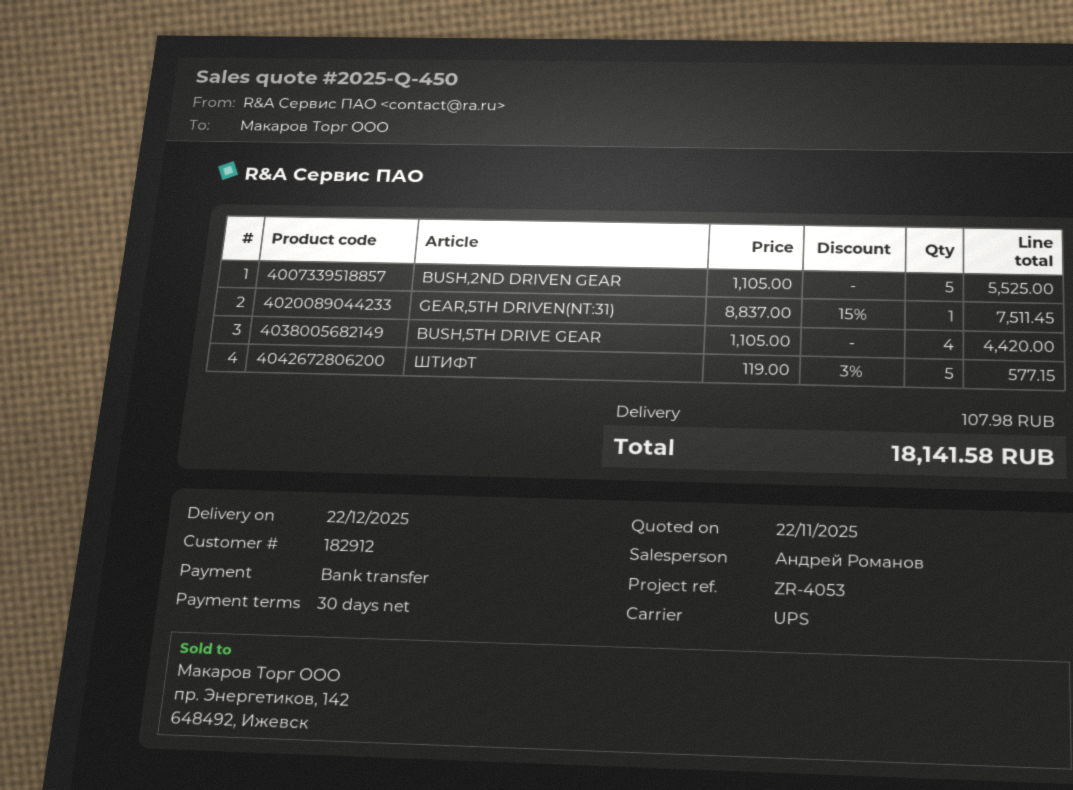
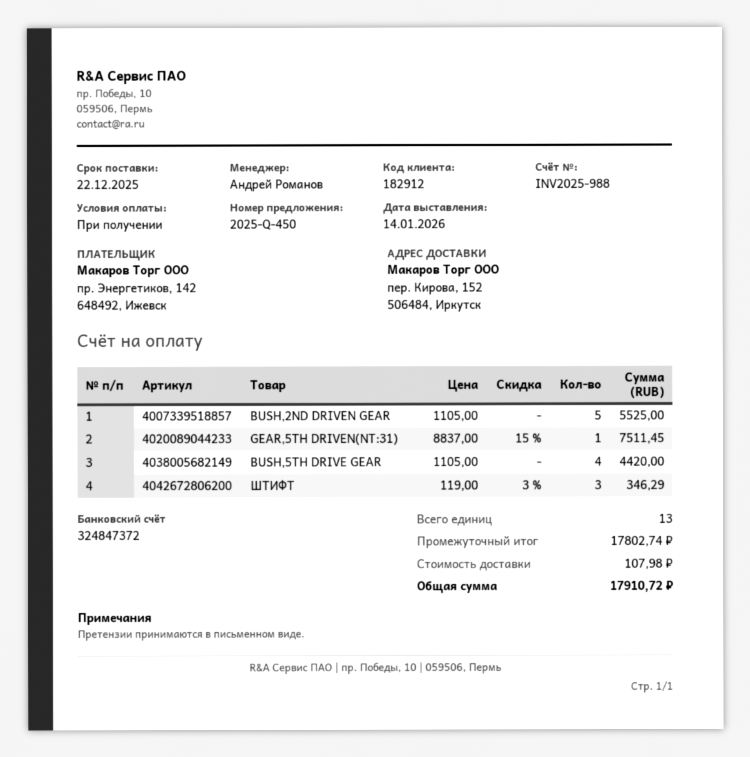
payment terms: 30 days -> on receipt
ШТИФТ: 5 x 119.00 - 3% = 577.15 -> 3 x 119.00 - 3% = 346.29
total: 18141.58 -> 17910.72

